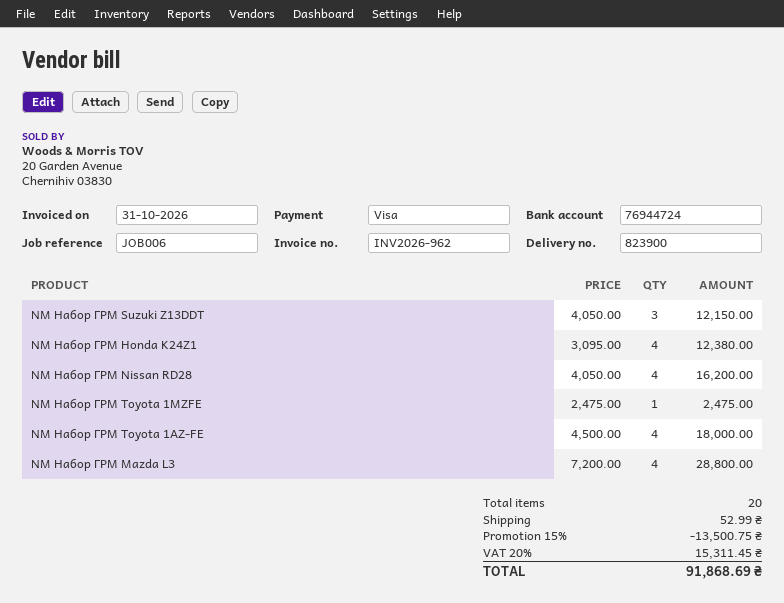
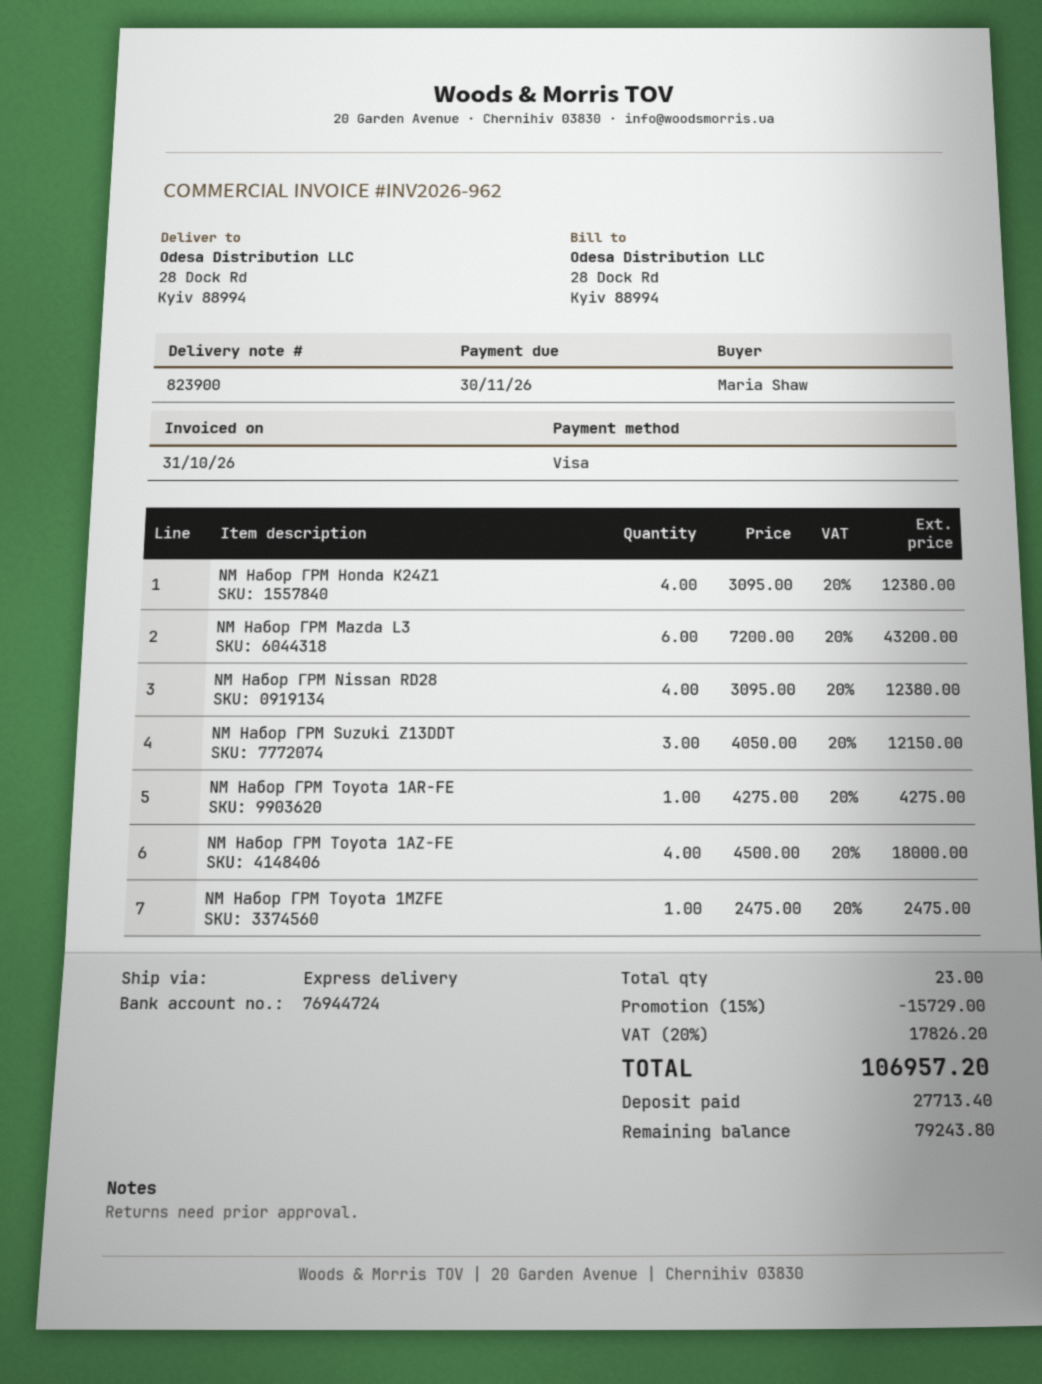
NM Набор ГРМ Nissan RD28: 4 x 4050.00 = 16200.00 -> 4 x 3095.00 = 12380.00
NM Набор ГРМ Mazda L3: 4 x 7200.00 = 28800.00 -> 6 x 7200.00 = 43200.00
NM Набор ГРМ Toyota 1AR-FE: none -> 1 x 4275.00 = 4275.00
total quantity: 20 -> 23
discount: 15% = 13500.75 -> 15% = 15729.00
shipping: 52.99 -> none
tax: 20% = 15311.45 -> 20% = 17826.20
total: 91868.69 -> 106957.20

